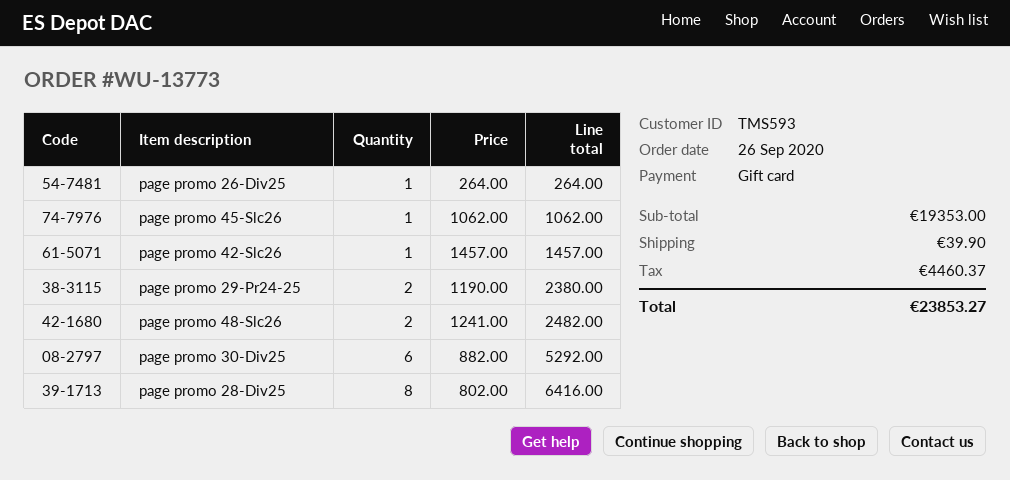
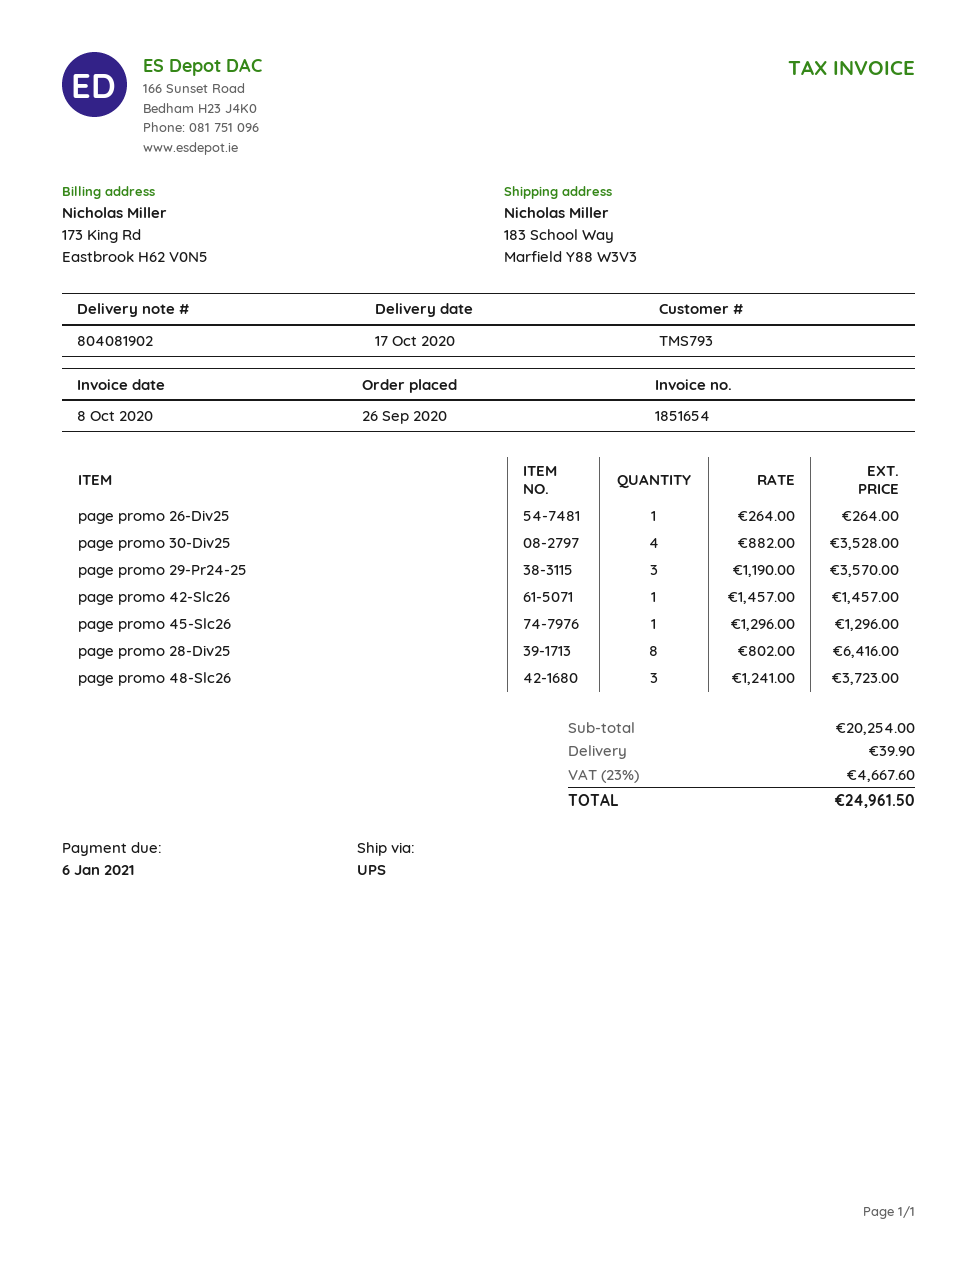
customer number: TMS593 -> TMS793
page promo 45-Slc26: 1 x 1062.00 = 1062.00 -> 1 x 1296.00 = 1296.00
page promo 29-Pr24-25: 2 x 1190.00 = 2380.00 -> 3 x 1190.00 = 3570.00
page promo 48-Slc26: 2 x 1241.00 = 2482.00 -> 3 x 1241.00 = 3723.00
page promo 30-Div25: 6 x 882.00 = 5292.00 -> 4 x 882.00 = 3528.00
subtotal: 19353.00 -> 20254.00
tax: 4460.37 -> 4667.60
total: 23853.27 -> 24961.50

